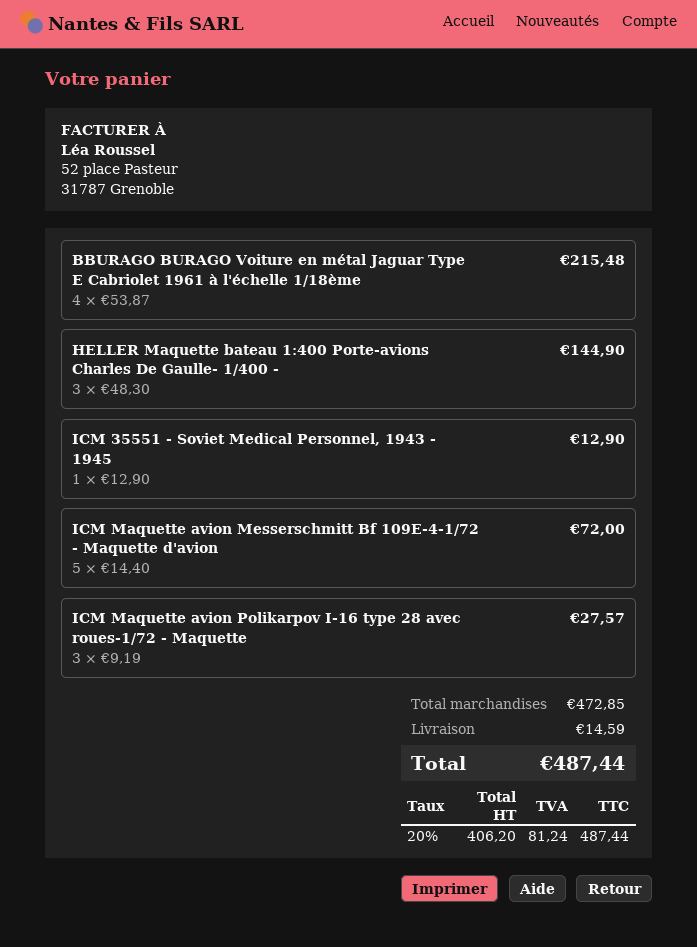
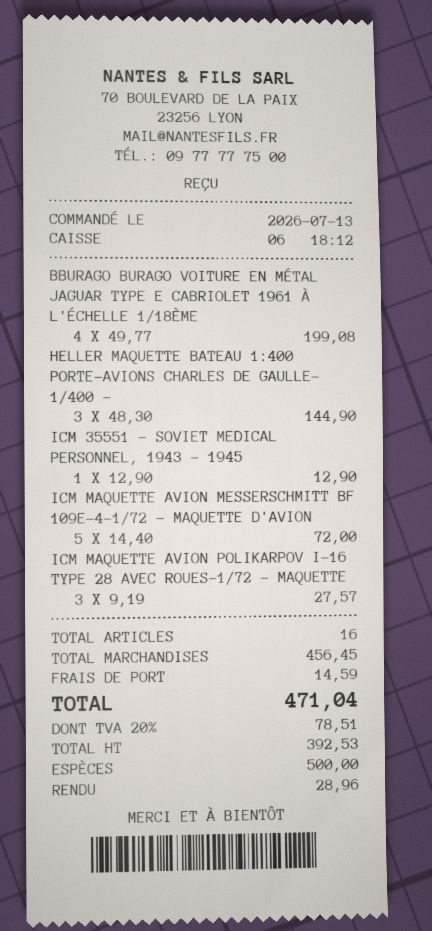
BBURAGO BURAGO Voiture en métal Jaguar Type E Cabriolet 1961 à l'échelle 1/18ème: 4 x 53.87 = 215.48 -> 4 x 49.77 = 199.08
subtotal: 472.85 -> 456.45
net: 406.20 -> 392.53
tax: 20% = 81.24 -> 20% = 78.51
total: 487.44 -> 471.04

